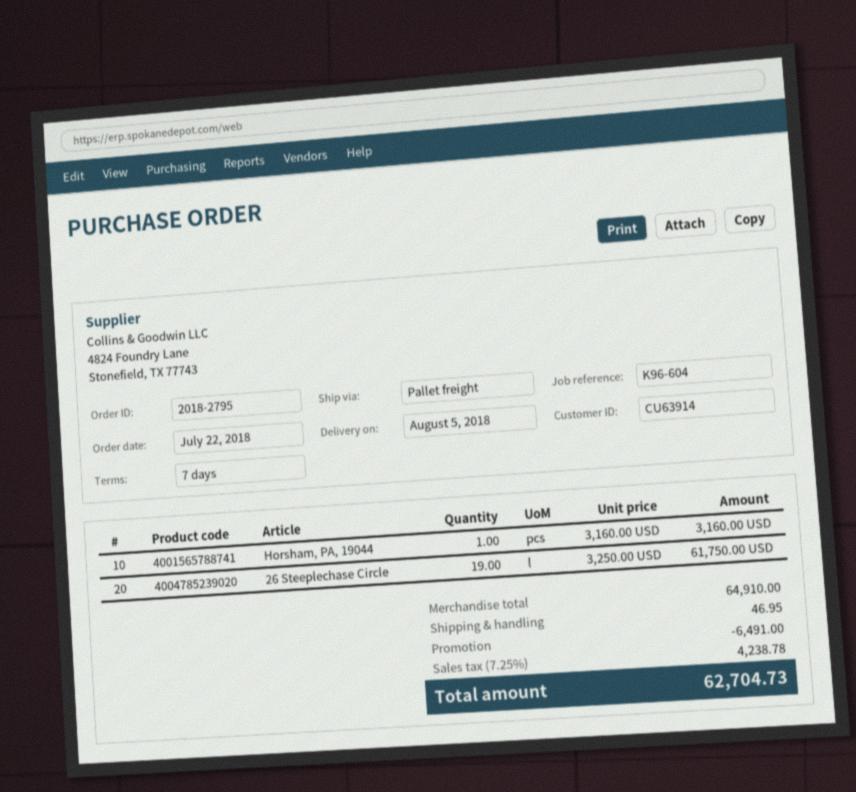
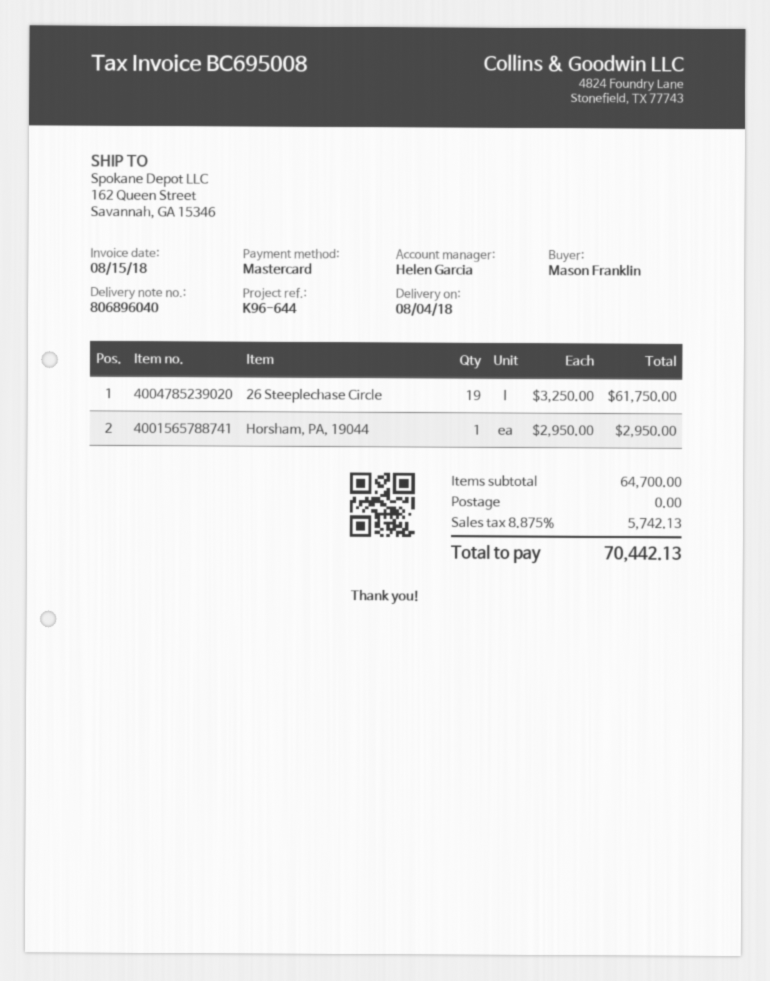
delivery date: 2018-08-05 -> 2018-08-04
reference: K96-604 -> K96-644
Horsham, PA, 19044: 1 x 3160.00 = 3160.00 -> 1 x 2950.00 = 2950.00
subtotal: 64910.00 -> 64700.00
discount: 6491.00 -> none
shipping: 46.95 -> 0.00
tax: 7.25% = 4238.78 -> 8.875% = 5742.13
total: 62704.73 -> 70442.13

